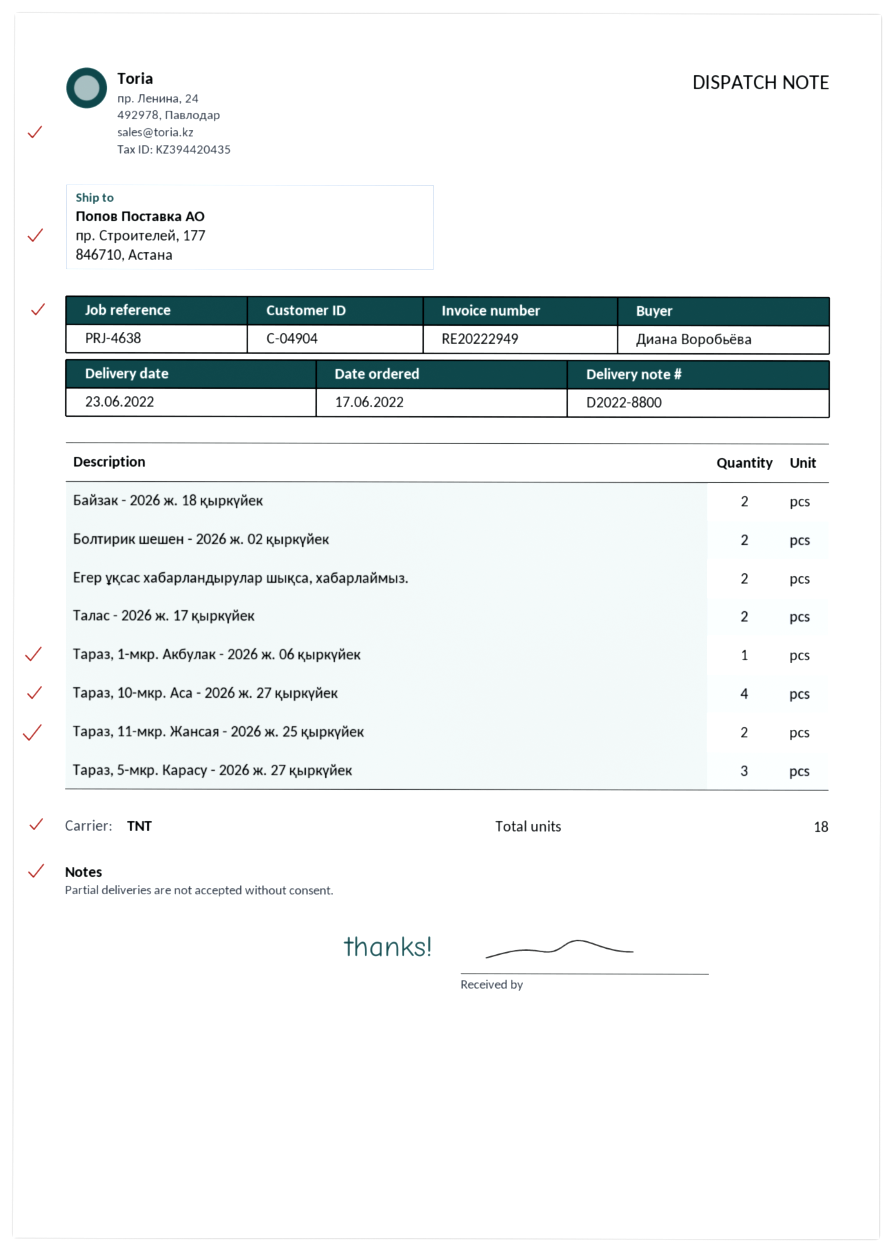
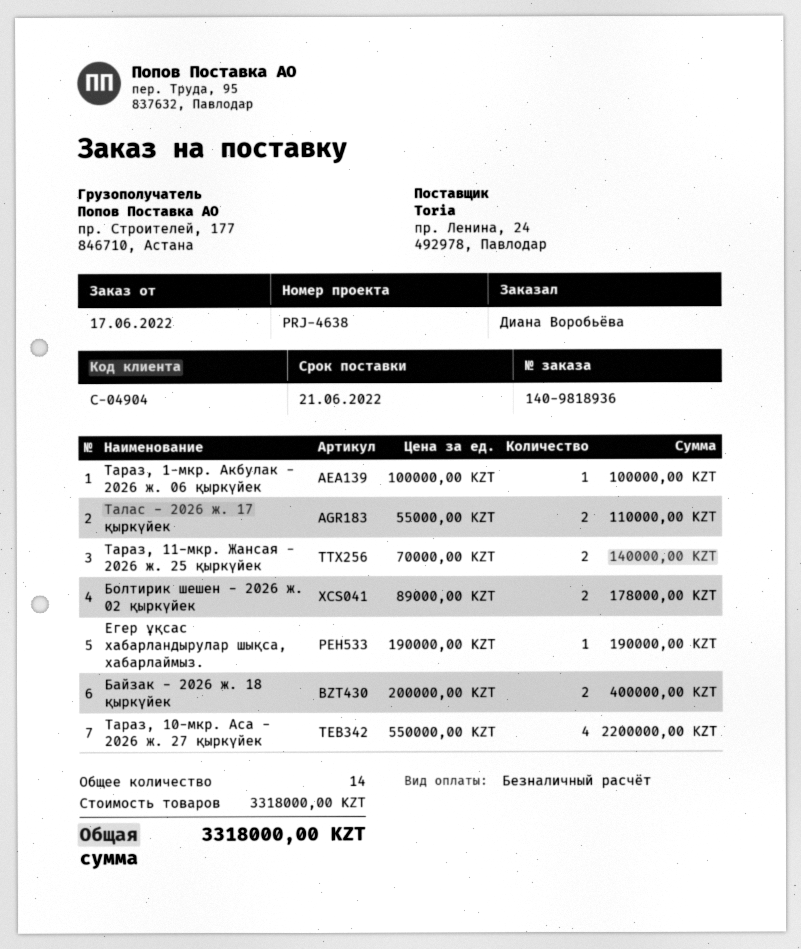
delivery date: 2022-06-23 -> 2022-06-21
Егер ұқсас хабарландырулар шықса, хабарлаймыз.: 2 -> 1
Тараз, 5-мкр. Карасу - 2026 ж. 27 қыркүйек: 3 -> none
total quantity: 18 -> 14

